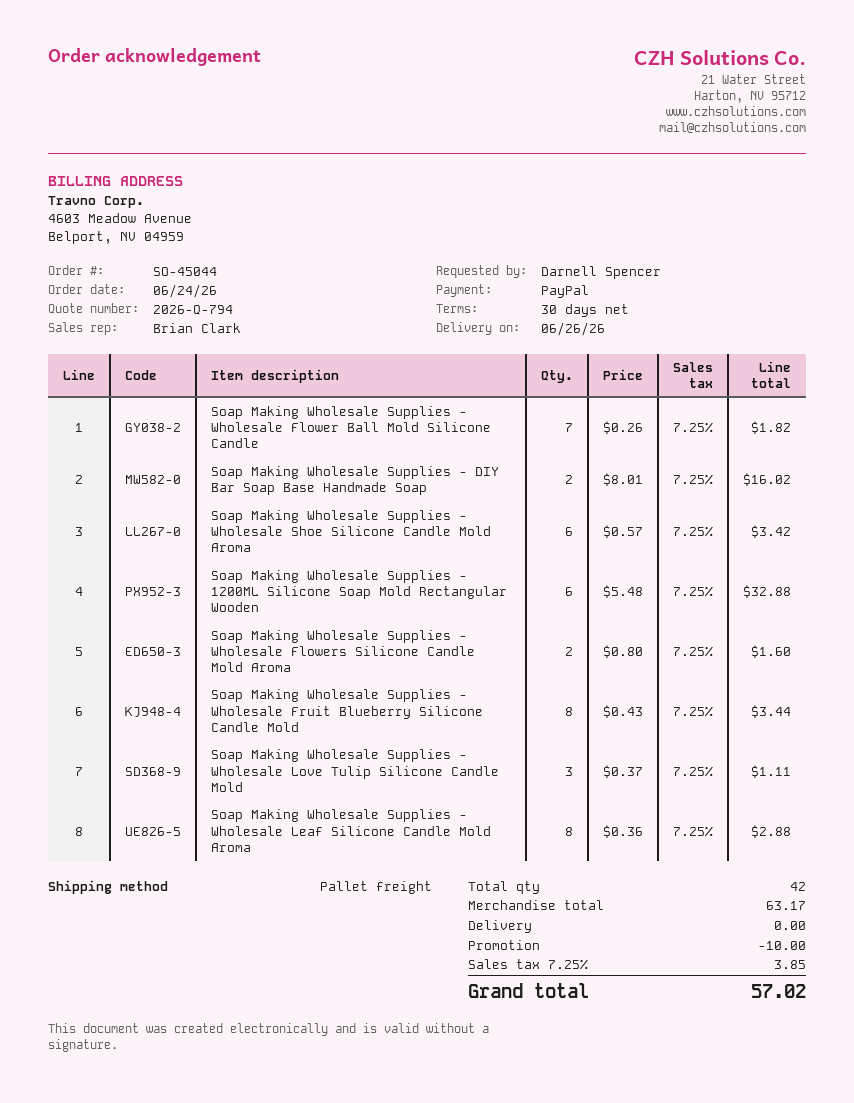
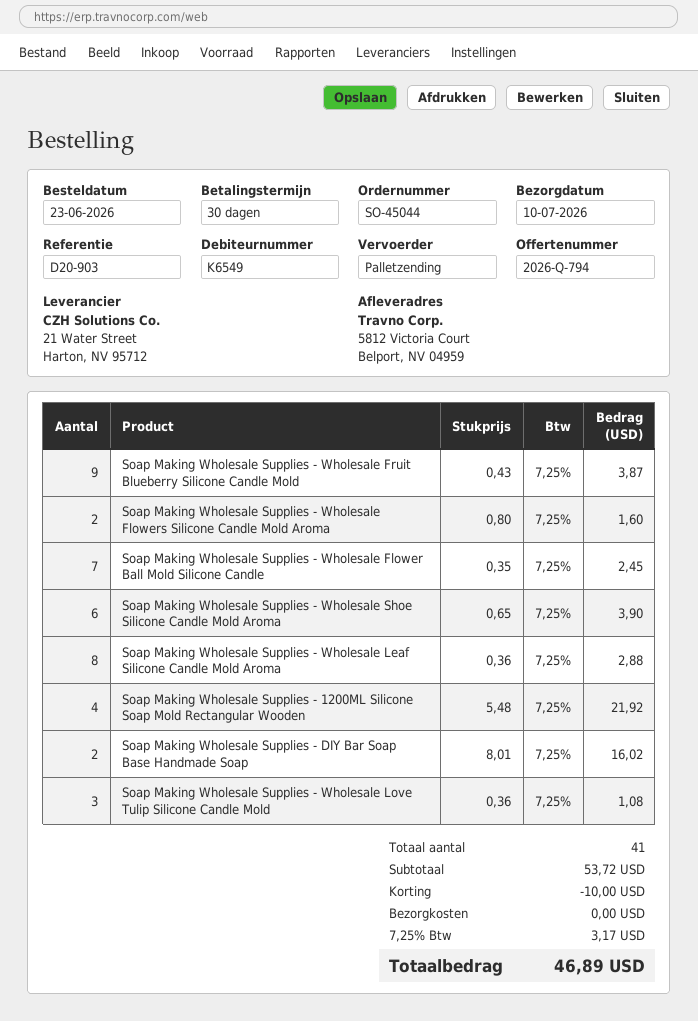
order date: 2026-06-24 -> 2026-06-23
delivery date: 2026-06-26 -> 2026-07-10
Soap Making Wholesale Supplies - Wholesale Flower Ball Mold Silicone Candle: 7 x 0.26 = 1.82 -> 7 x 0.35 = 2.45
Soap Making Wholesale Supplies - Wholesale Shoe Silicone Candle Mold Aroma: 6 x 0.57 = 3.42 -> 6 x 0.65 = 3.90
Soap Making Wholesale Supplies - 1200ML Silicone Soap Mold Rectangular Wooden: 6 x 5.48 = 32.88 -> 4 x 5.48 = 21.92
Soap Making Wholesale Supplies - Wholesale Fruit Blueberry Silicone Candle Mold: 8 x 0.43 = 3.44 -> 9 x 0.43 = 3.87
Soap Making Wholesale Supplies - Wholesale Love Tulip Silicone Candle Mold: 3 x 0.37 = 1.11 -> 3 x 0.36 = 1.08
total quantity: 42 -> 41
subtotal: 63.17 -> 53.72
tax: 7.25% = 3.85 -> 7.25% = 3.17
total: 57.02 -> 46.89

